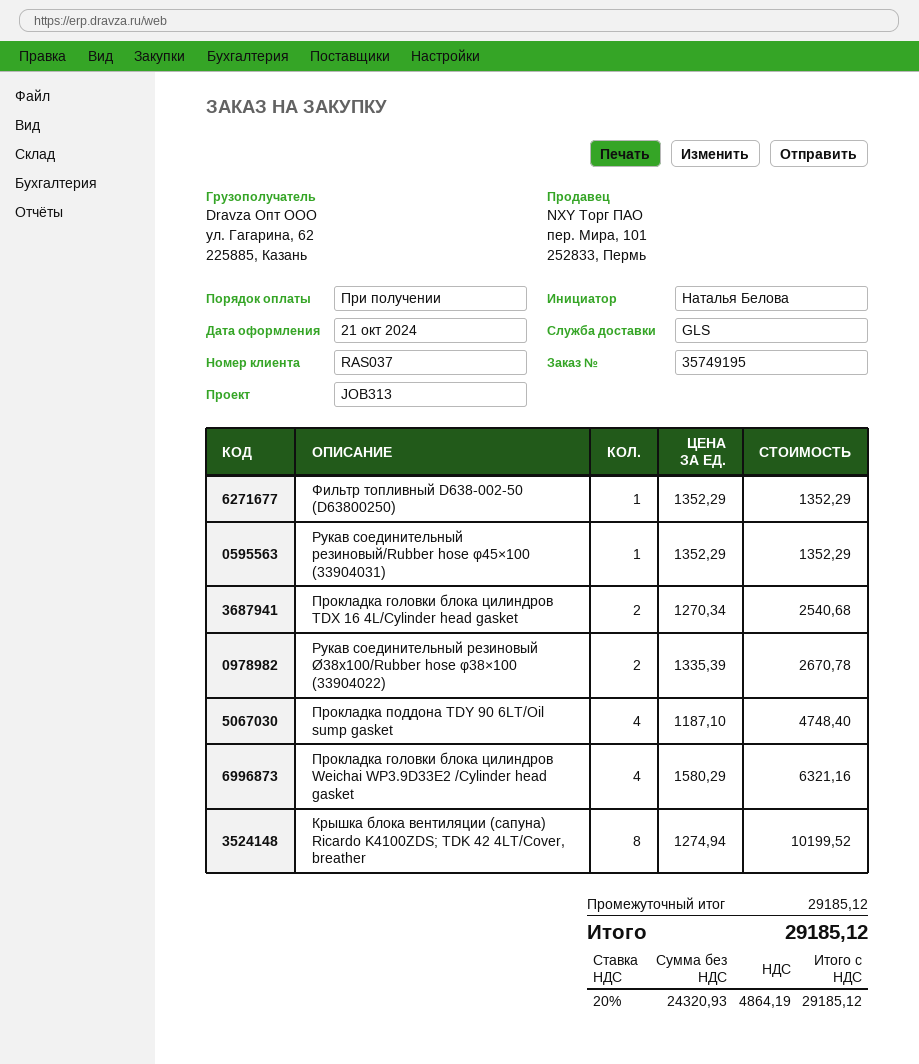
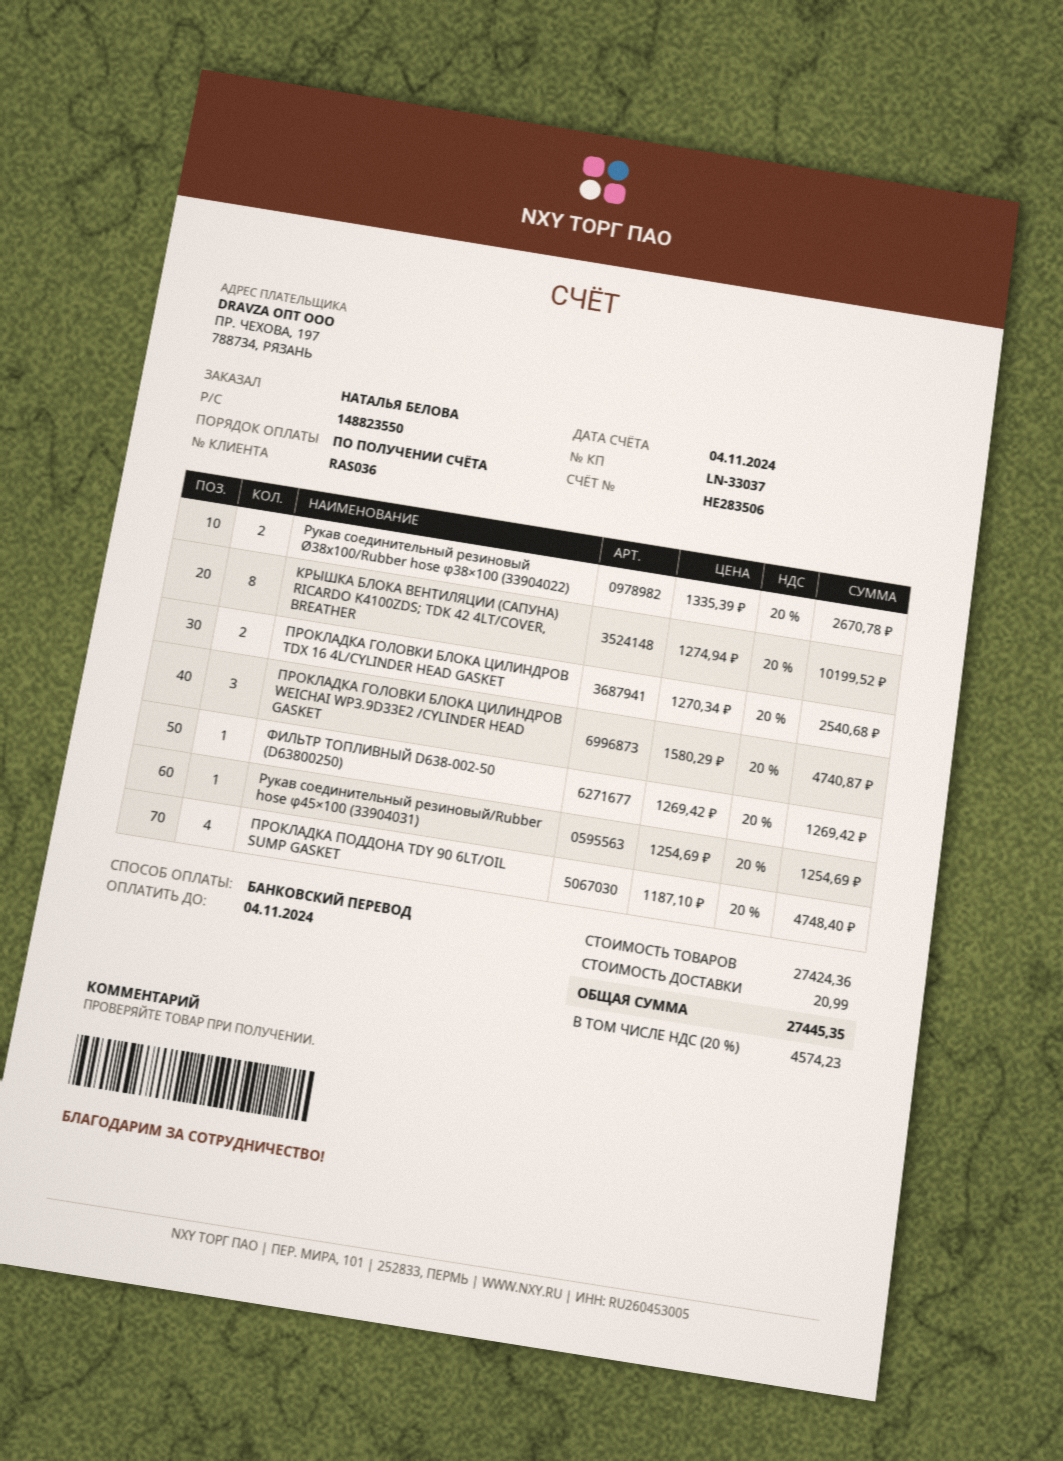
customer number: RAS037 -> RAS036
Фильтр топливный D638-002-50 (D63800250): 1 x 1352.29 = 1352.29 -> 1 x 1269.42 = 1269.42
Рукав соединительный резиновый/Rubber hose φ45×100 (33904031): 1 x 1352.29 = 1352.29 -> 1 x 1254.69 = 1254.69
Прокладка головки блока цилиндров Weichai WP3.9D33E2 /Cylinder head gasket: 4 x 1580.29 = 6321.16 -> 3 x 1580.29 = 4740.87
subtotal: 29185.12 -> 27424.36
shipping: none -> 20.99
tax: 20% = 4864.19 -> 20% = 4574.23
total: 29185.12 -> 27445.35

